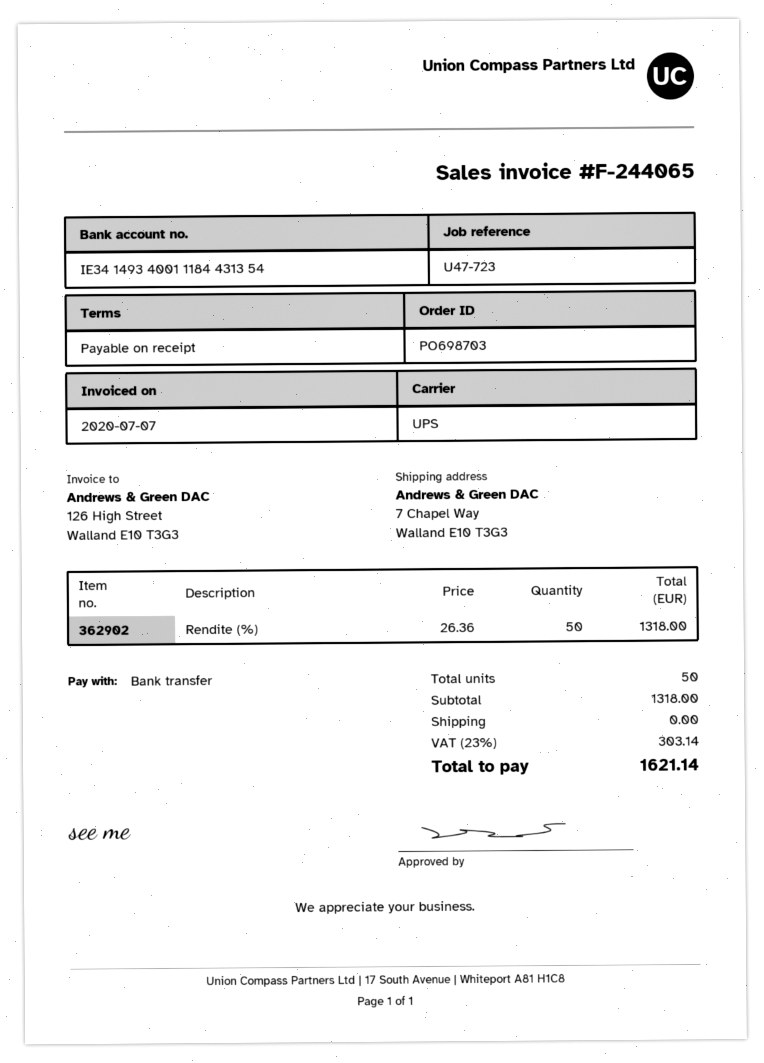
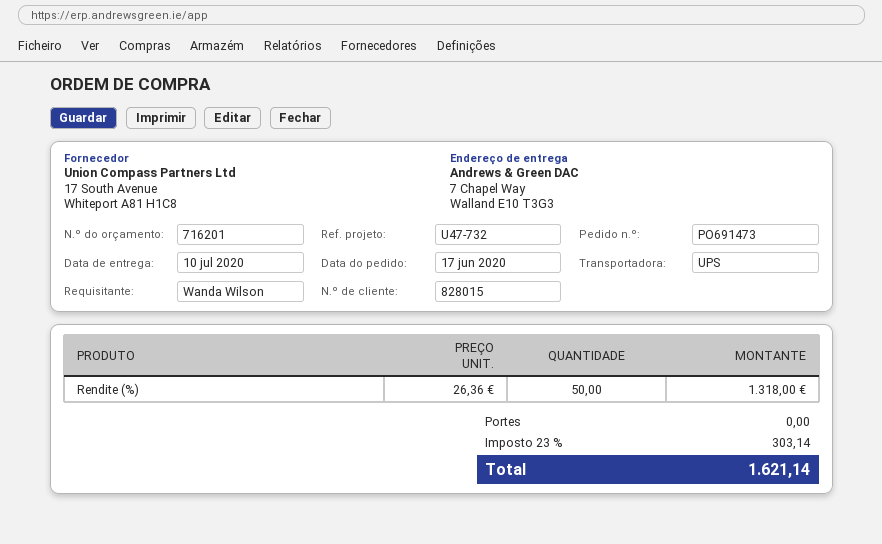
order number: PO698703 -> PO691473
reference: U47-723 -> U47-732

